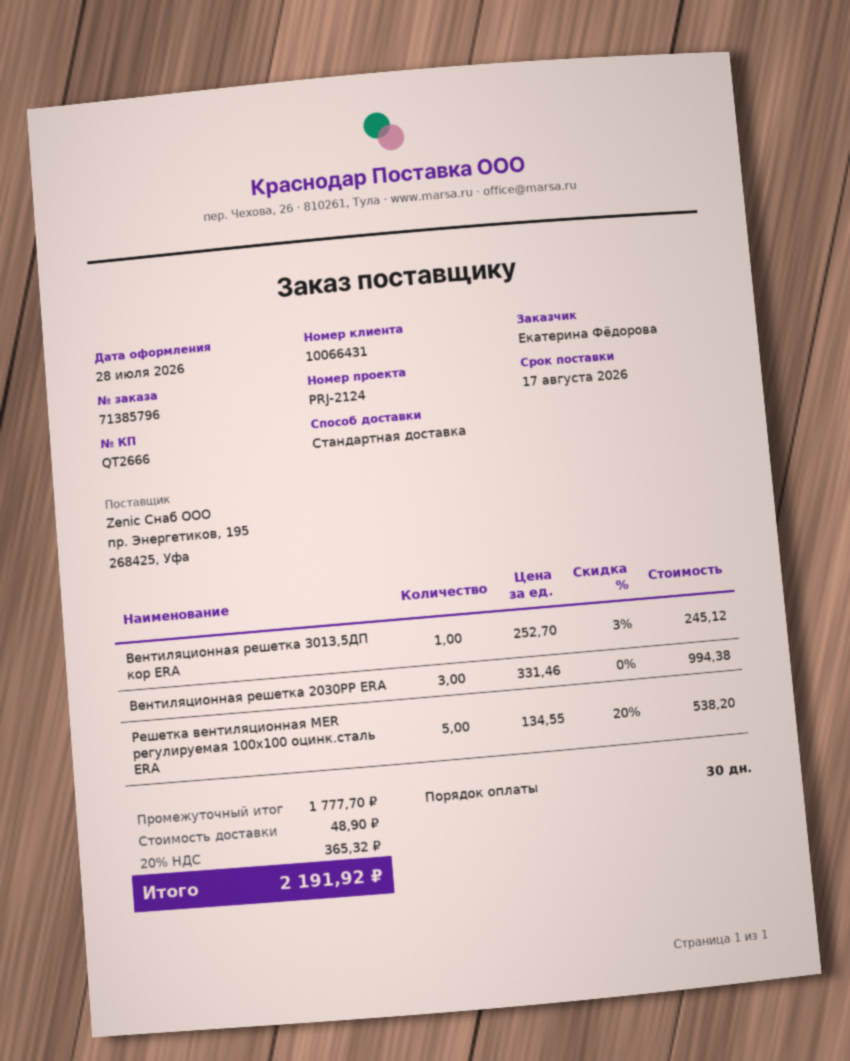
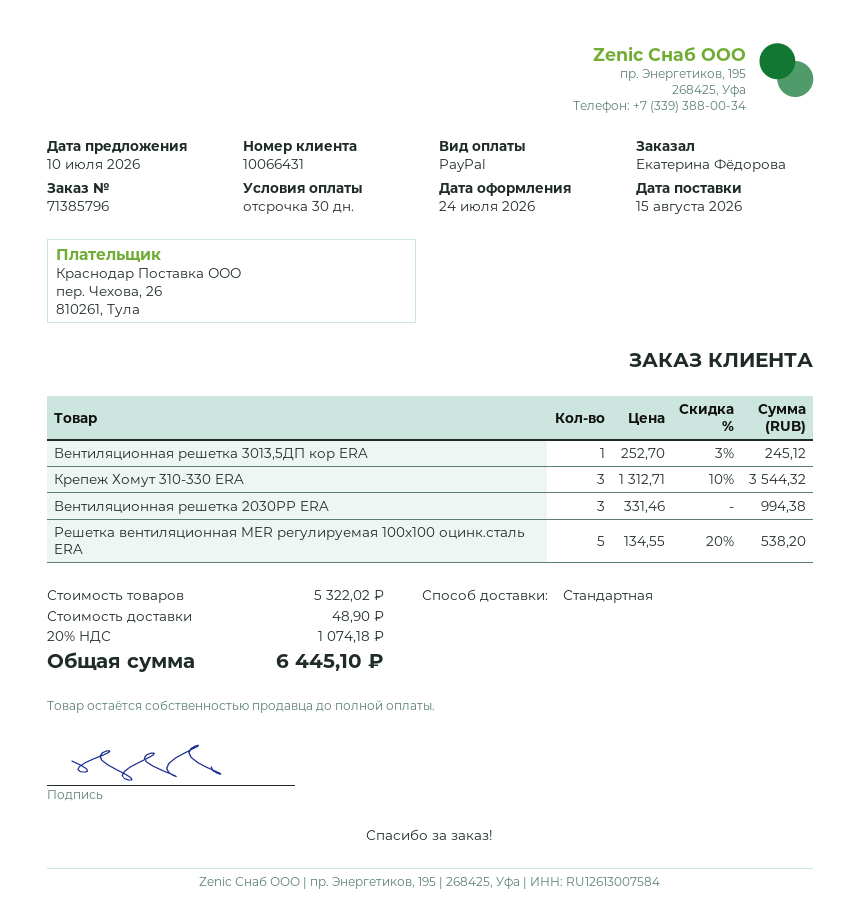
order date: 2026-07-28 -> 2026-07-24
delivery date: 2026-08-17 -> 2026-08-15
Крепеж Хомут 310-330 ERA: none -> 3 x 1312.71 - 10% = 3544.32
subtotal: 1777.70 -> 5322.02
tax: 20% = 365.32 -> 20% = 1074.18
total: 2191.92 -> 6445.10

